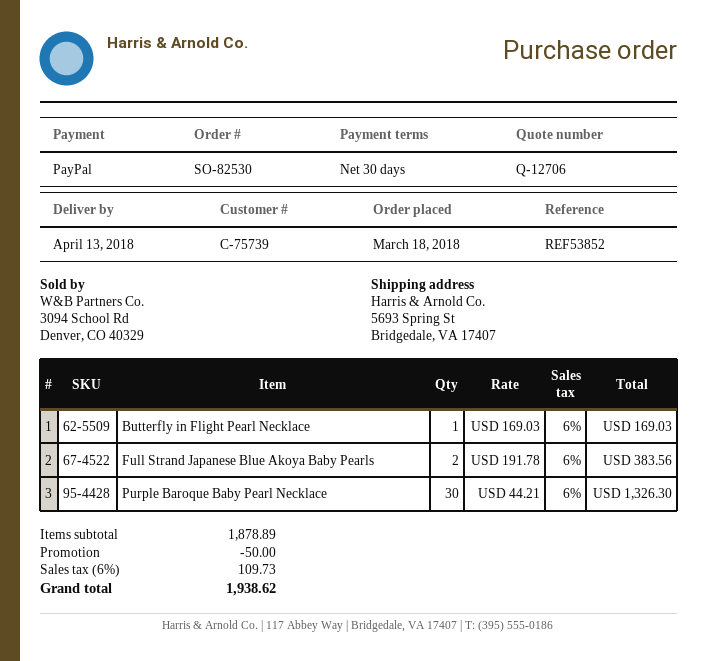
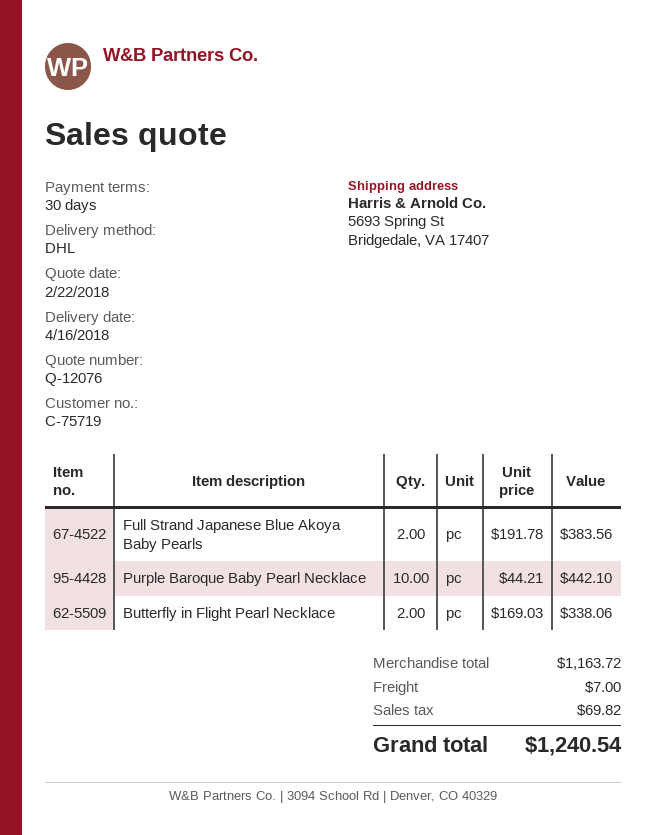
quote number: Q-12706 -> Q-12076
delivery date: 2018-04-13 -> 2018-04-16
customer number: C-75739 -> C-75719
Butterfly in Flight Pearl Necklace: 1 x 169.03 = 169.03 -> 2 x 169.03 = 338.06
Purple Baroque Baby Pearl Necklace: 30 x 44.21 = 1326.30 -> 10 x 44.21 = 442.10
subtotal: 1878.89 -> 1163.72
discount: 50.00 -> none
shipping: none -> 7.00
tax: 109.73 -> 69.82
total: 1938.62 -> 1240.54

